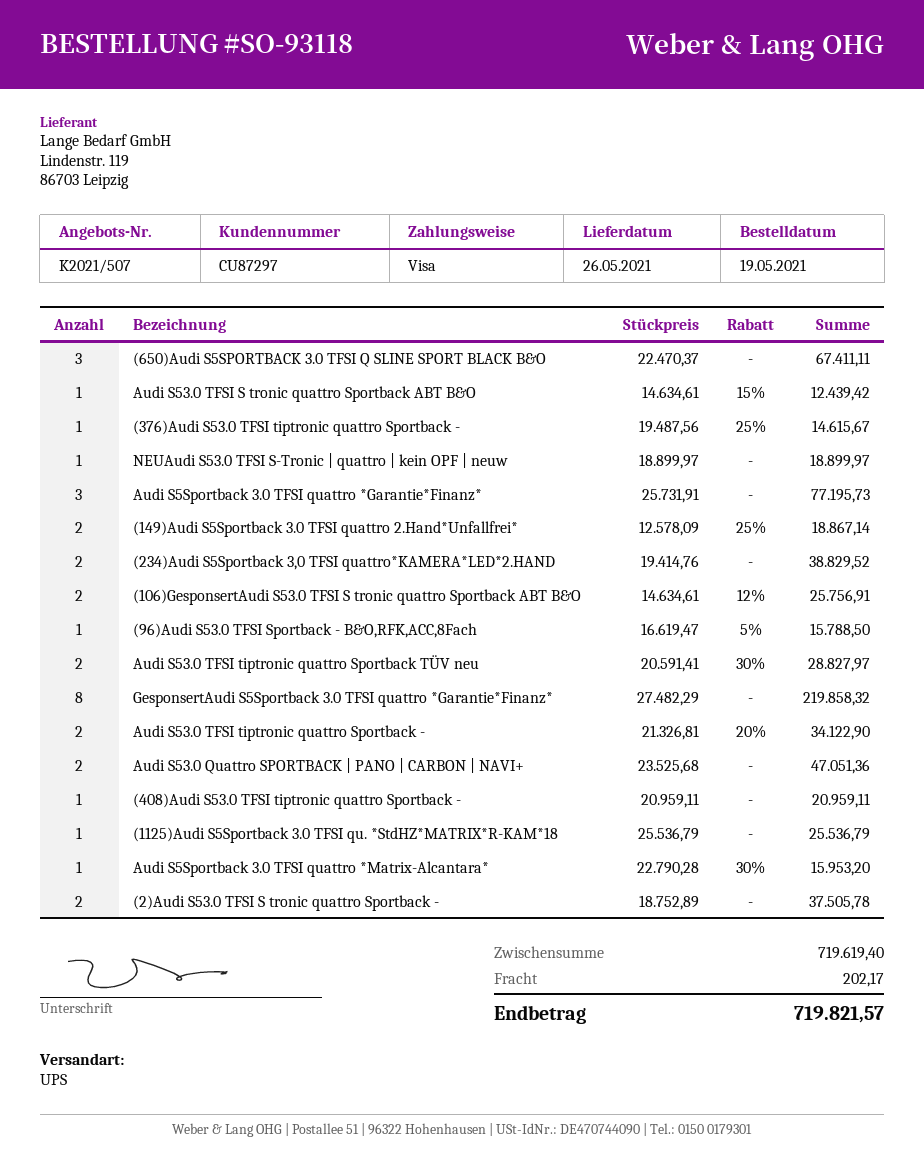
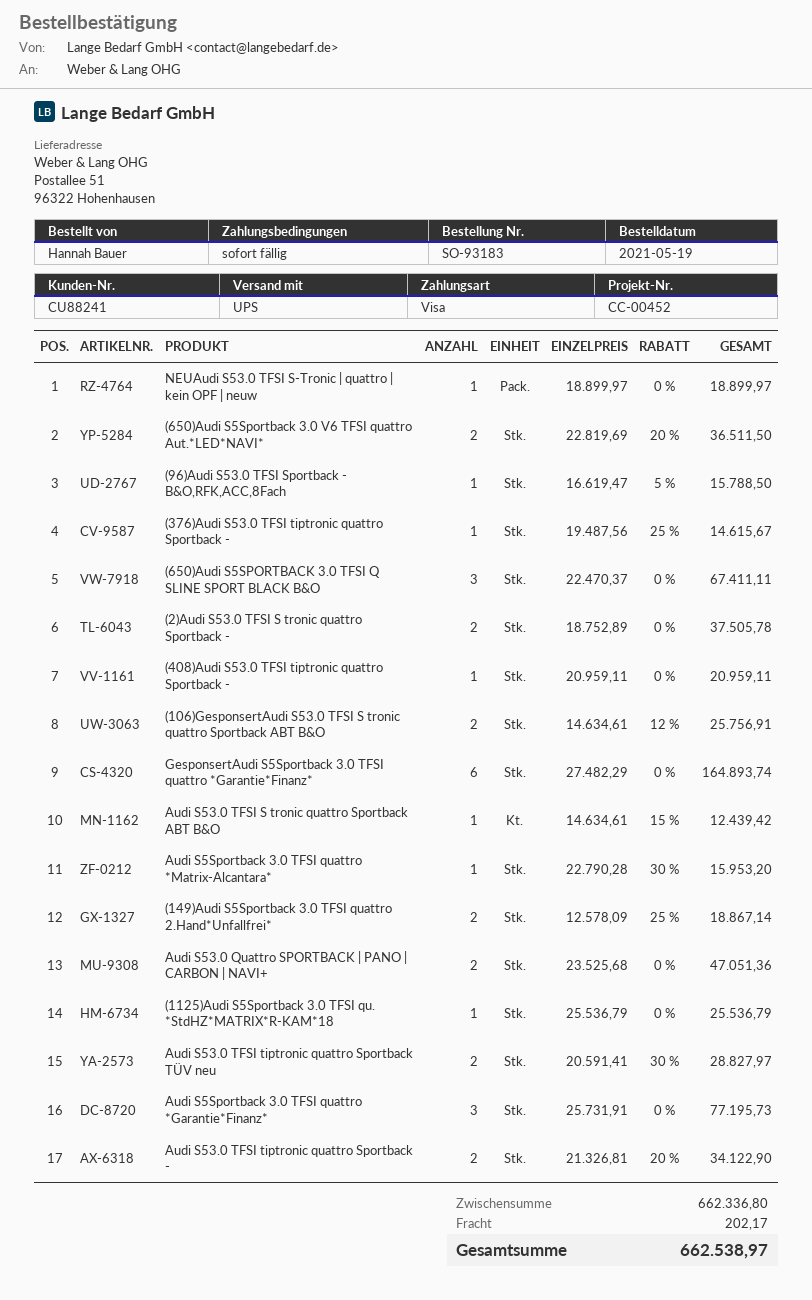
order number: SO-93118 -> SO-93183
customer number: CU87297 -> CU88241
(234)Audi S5Sportback 3,0 TFSI quattro*KAMERA*LED*2.HAND: 2 x 19414.76 = 38829.52 -> none
GesponsertAudi S5Sportback 3.0 TFSI quattro *Garantie*Finanz*: 8 x 27482.29 = 219858.32 -> 6 x 27482.29 = 164893.74
(650)Audi S5Sportback 3.0 V6 TFSI quattro Aut.*LED*NAVI*: none -> 2 x 22819.69 - 20% = 36511.50
subtotal: 719619.40 -> 662336.80
total: 719821.57 -> 662538.97

